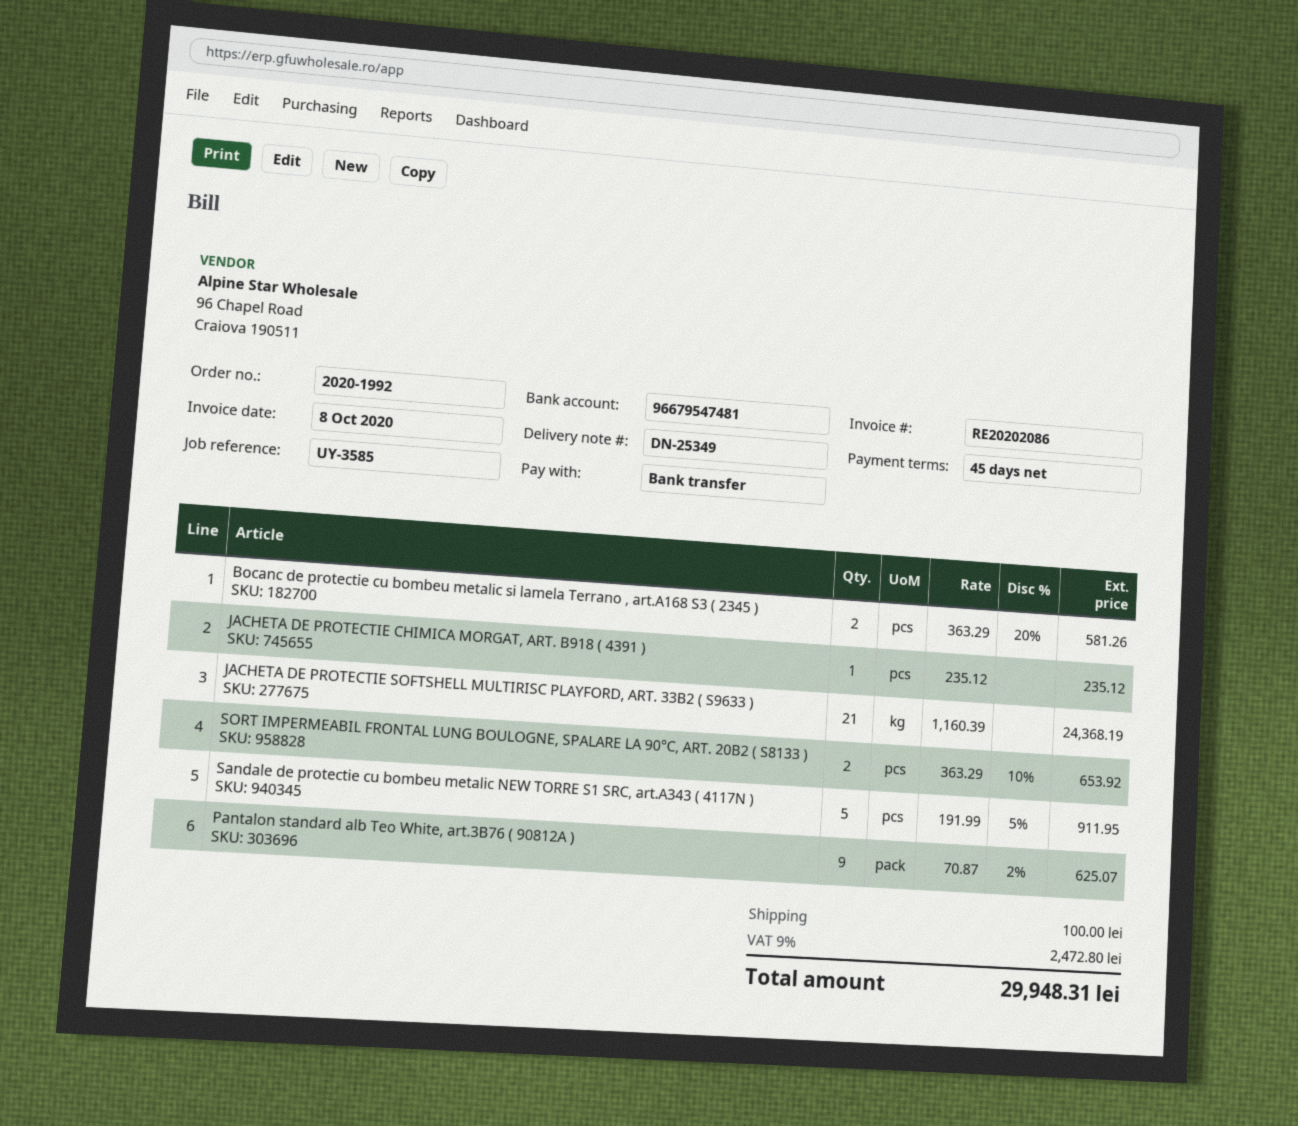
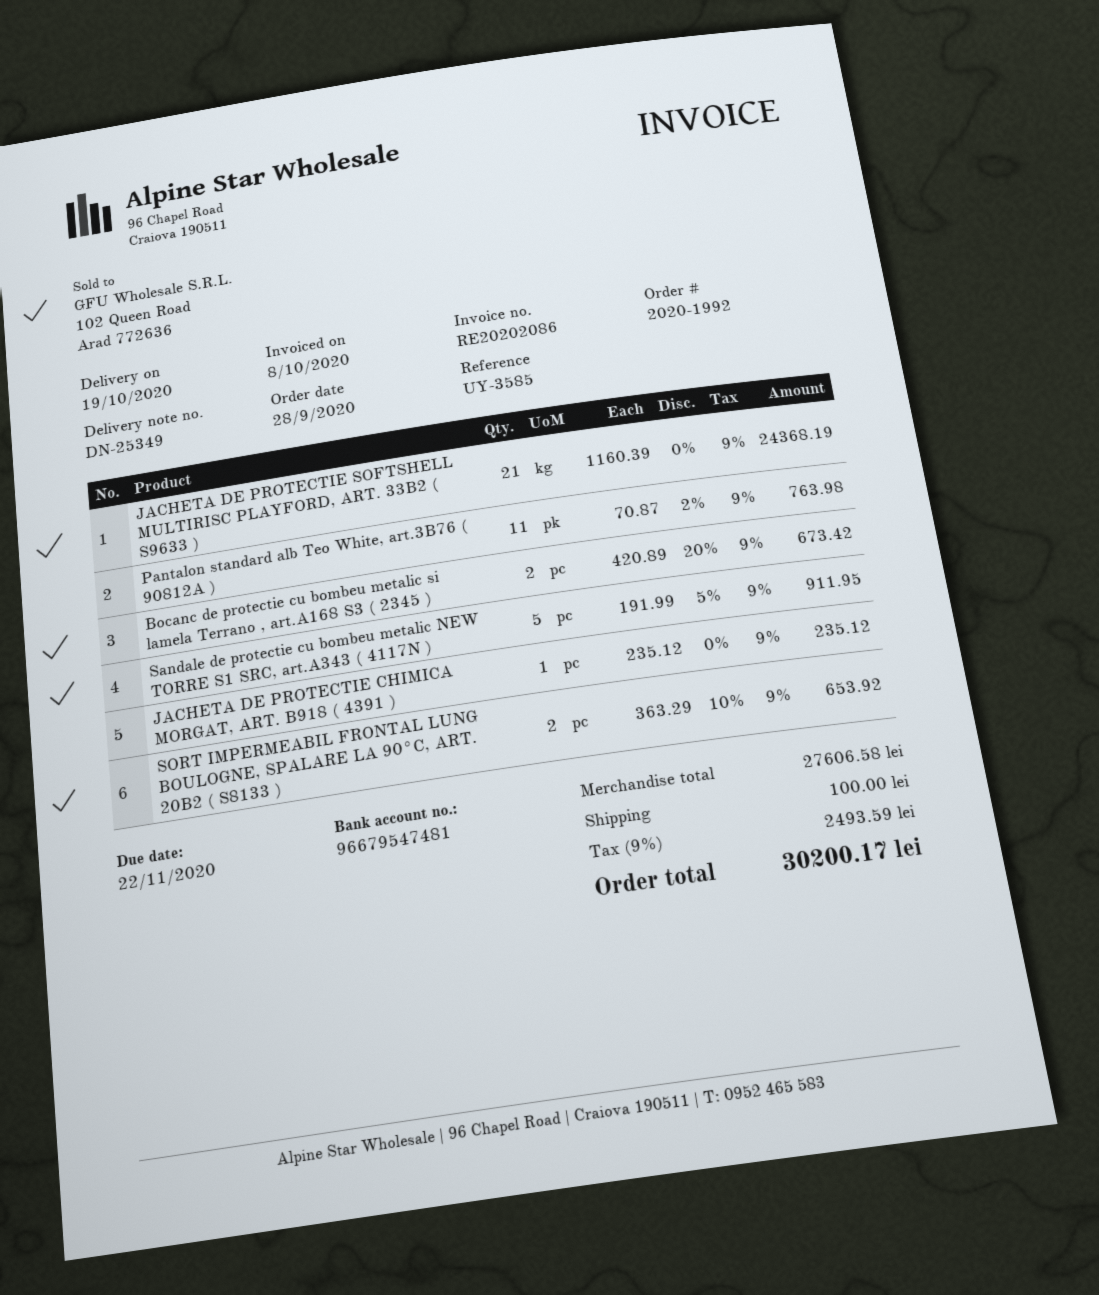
Bocanc de protectie cu bombeu metalic si lamela Terrano , art.A168 S3 ( 2345 ): 2 x 363.29 - 20% = 581.26 -> 2 x 420.89 - 20% = 673.42
Pantalon standard alb Teo White, art.3B76 ( 90812A ): 9 x 70.87 - 2% = 625.07 -> 11 x 70.87 - 2% = 763.98
tax: 9% = 2472.80 -> 9% = 2493.59
total: 29948.31 -> 30200.17

